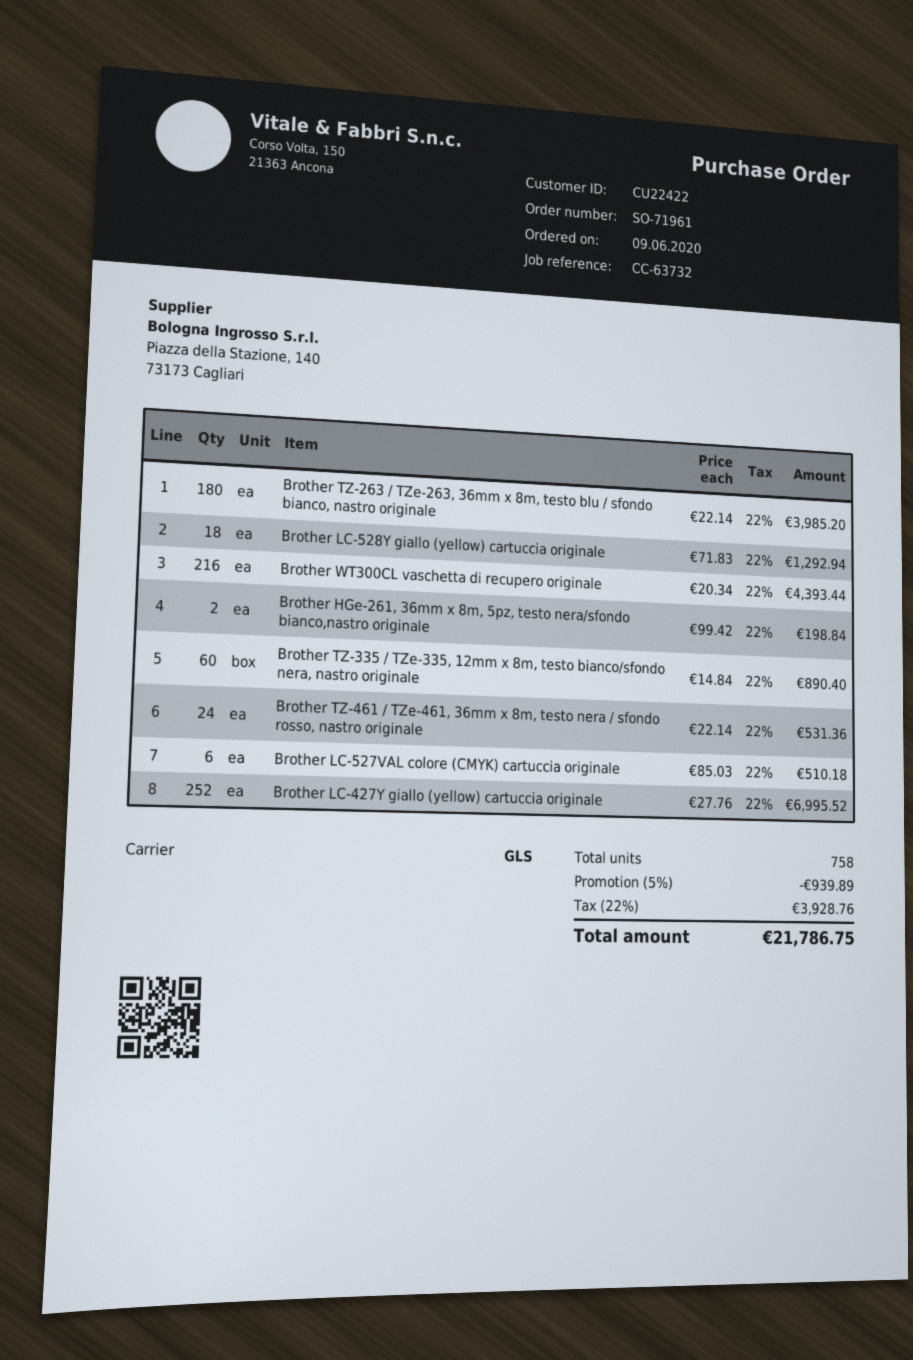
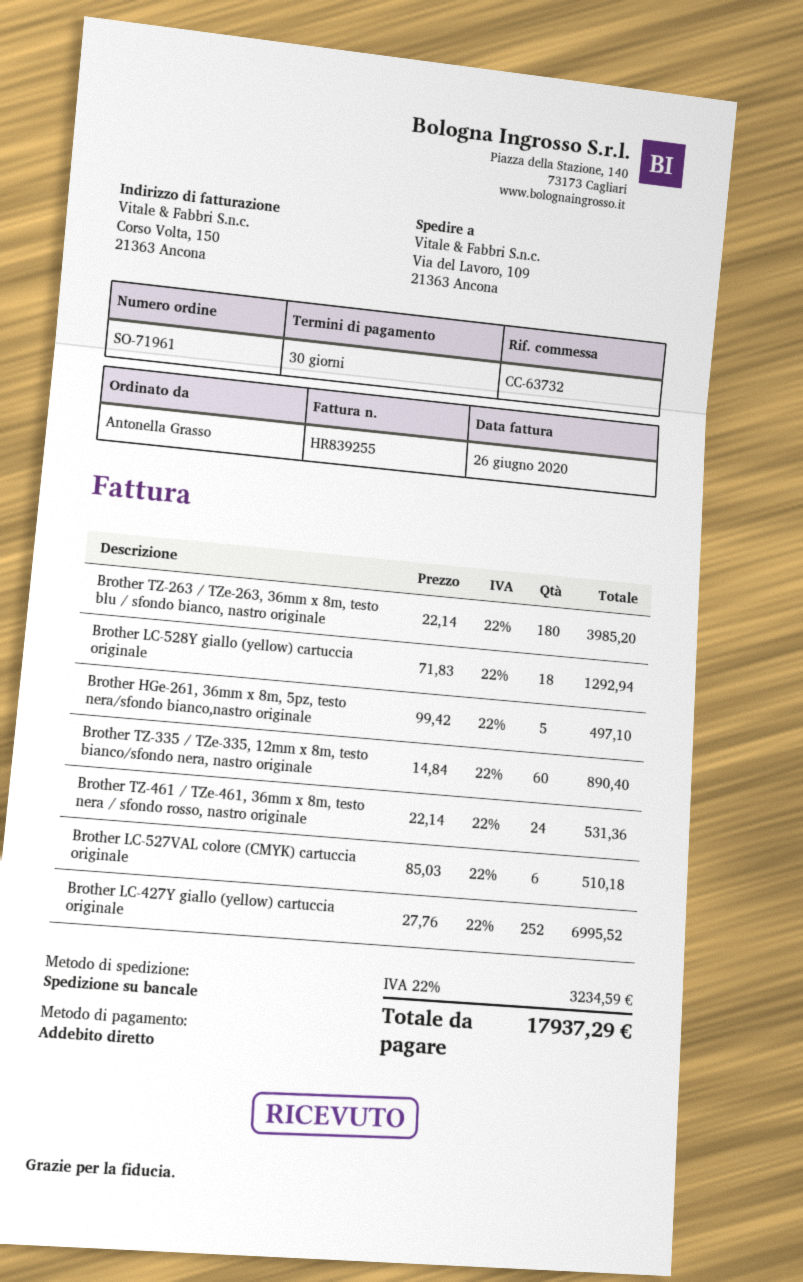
shipping method: GLS -> pallet freight
Brother WT300CL vaschetta di recupero originale: 216 x 20.34 = 4393.44 -> none
Brother HGe-261, 36mm x 8m, 5pz, testo nera/sfondo bianco,nastro originale: 2 x 99.42 = 198.84 -> 5 x 99.42 = 497.10
discount: 5% = 939.89 -> none
tax: 22% = 3928.76 -> 22% = 3234.59
total: 21786.75 -> 17937.29

